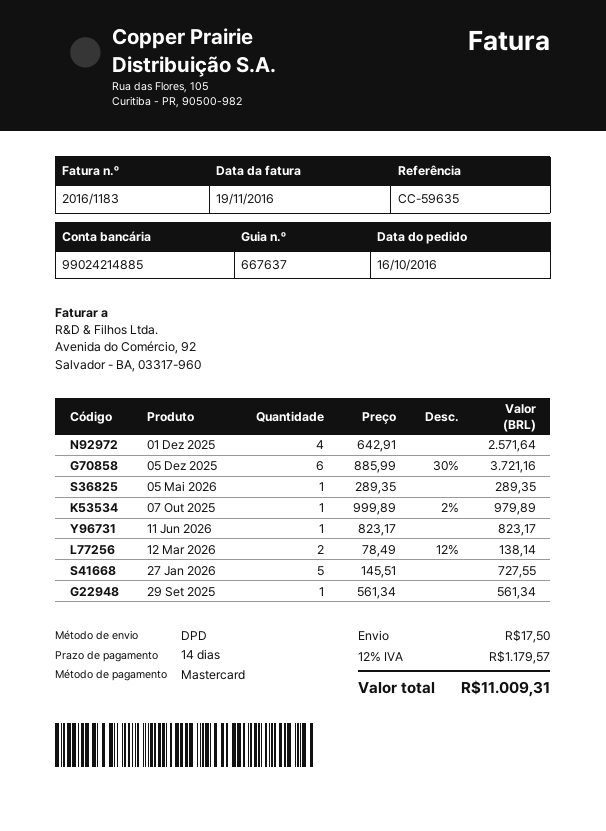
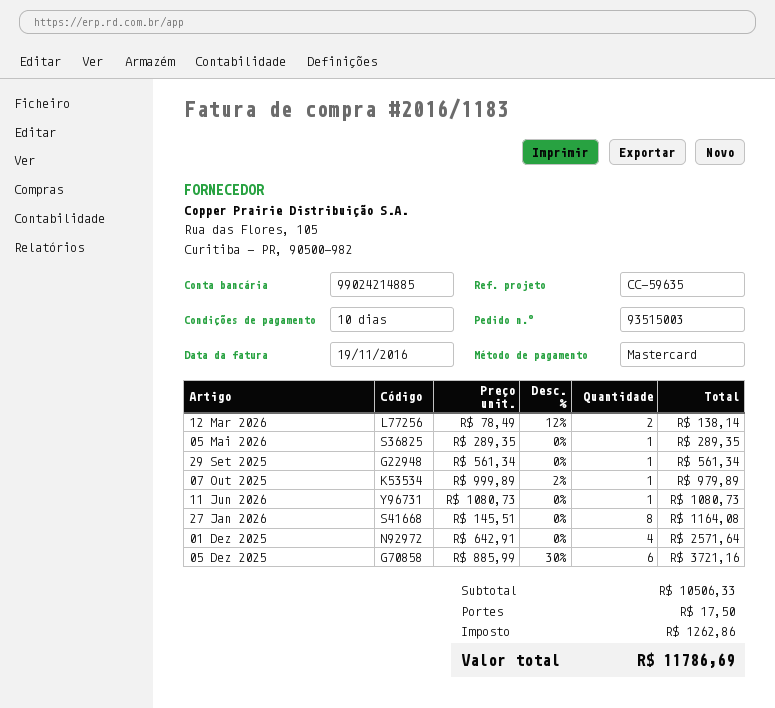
payment terms: 14 days -> 10 days
11 Jun 2026: 1 x 823.17 = 823.17 -> 1 x 1080.73 = 1080.73
27 Jan 2026: 5 x 145.51 = 727.55 -> 8 x 145.51 = 1164.08
tax: 1179.57 -> 1262.86
total: 11009.31 -> 11786.69

